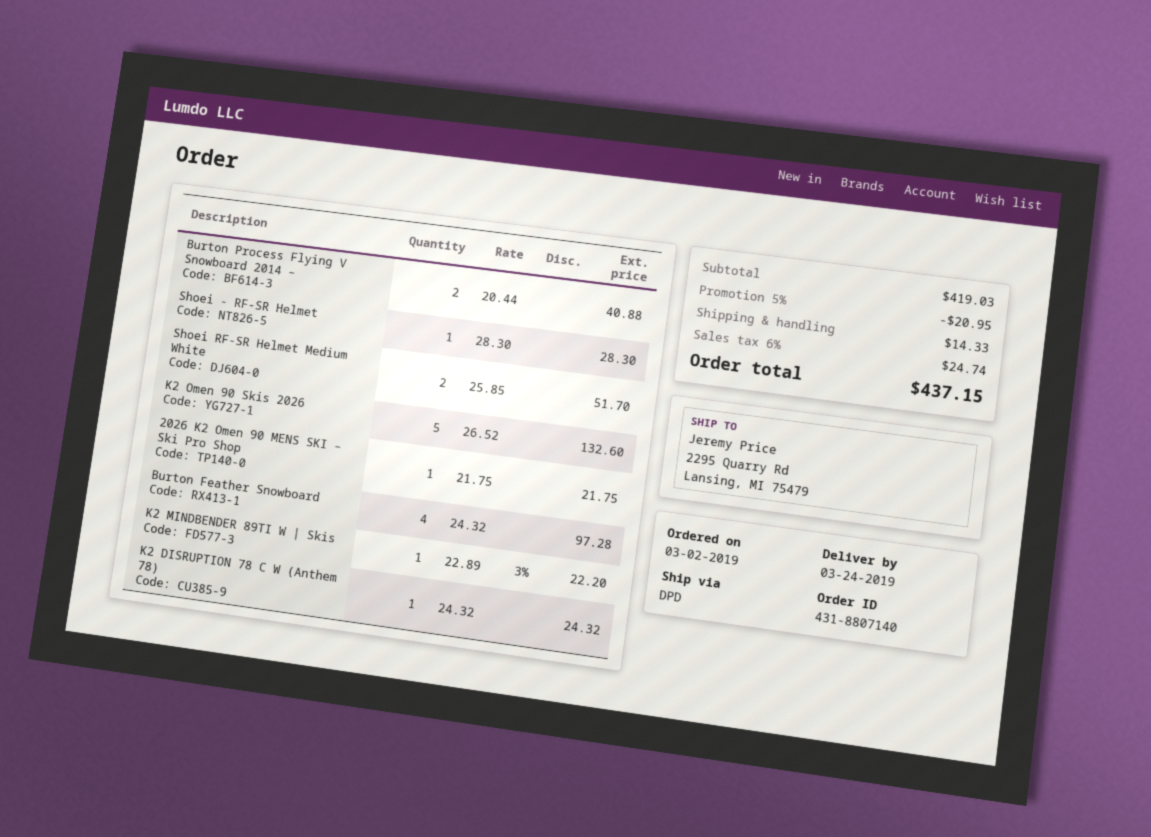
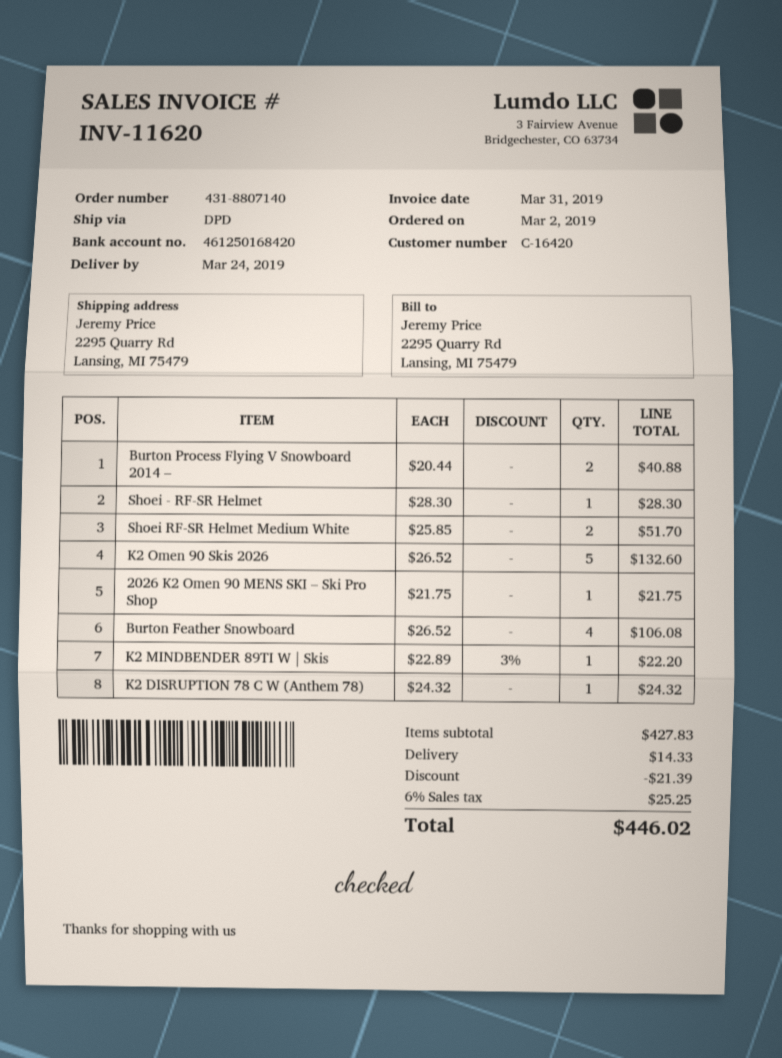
Burton Feather Snowboard: 4 x 24.32 = 97.28 -> 4 x 26.52 = 106.08
subtotal: 419.03 -> 427.83
discount: 20.95 -> 21.39
tax: 6% = 24.74 -> 6% = 25.25
total: 437.15 -> 446.02

